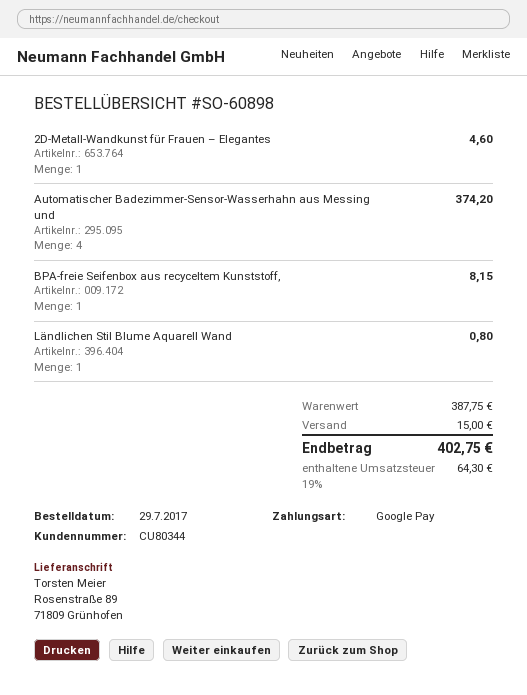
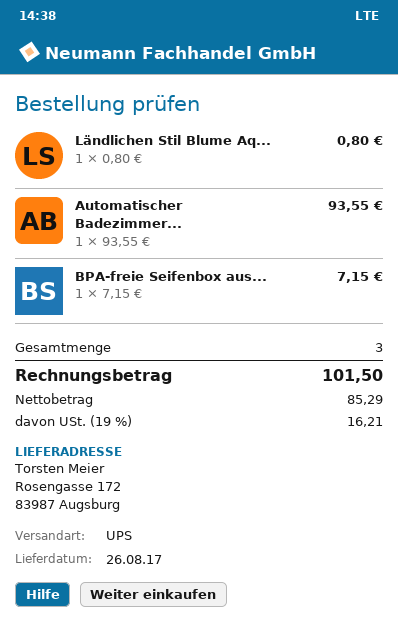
ship to: Rosenstraße 89, 71809 Grünhofen -> Rosengasse 172, 83987 Augsburg
2D-Metall-Wandkunst für Frauen – Elegantes: 1 for 4.60 -> none
Automatischer Badezimmer-Sensor-Wasserhahn aus Messing und: 4 for 374.20 -> 1 for 93.55
BPA-freie Seifenbox aus recyceltem Kunststoff,: 1 for 8.15 -> 1 for 7.15
shipping: 15.00 -> none
tax: 19% = 64.30 -> 19% = 16.21
total: 402.75 -> 101.50

